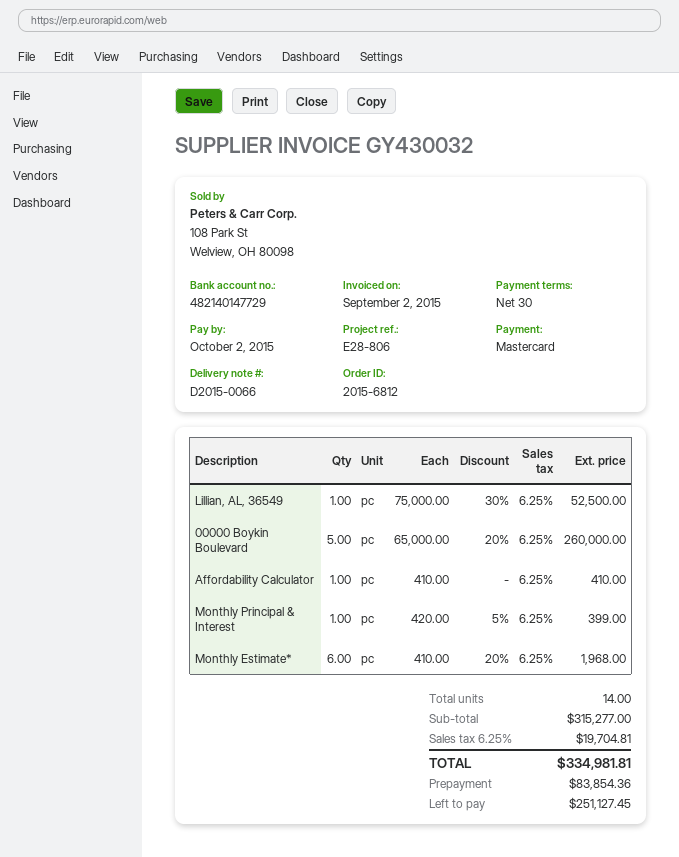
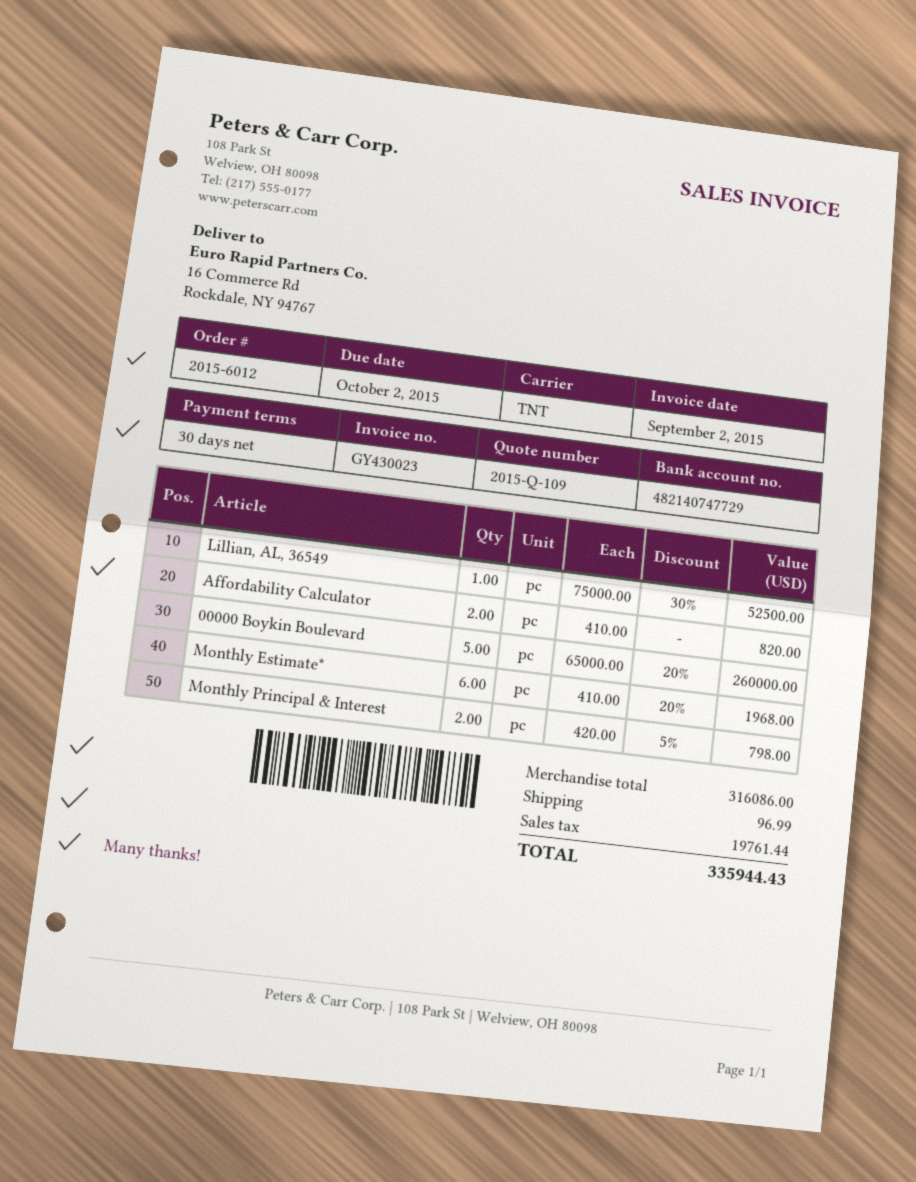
order number: 2015-6812 -> 2015-6012
invoice number: GY430032 -> GY430023
bank account: 482140147729 -> 482140747729
Affordability Calculator: 1 x 410.00 = 410.00 -> 2 x 410.00 = 820.00
Monthly Principal & Interest: 1 x 420.00 - 5% = 399.00 -> 2 x 420.00 - 5% = 798.00
subtotal: 315277.00 -> 316086.00
shipping: none -> 96.99
tax: 19704.81 -> 19761.44
total: 334981.81 -> 335944.43

